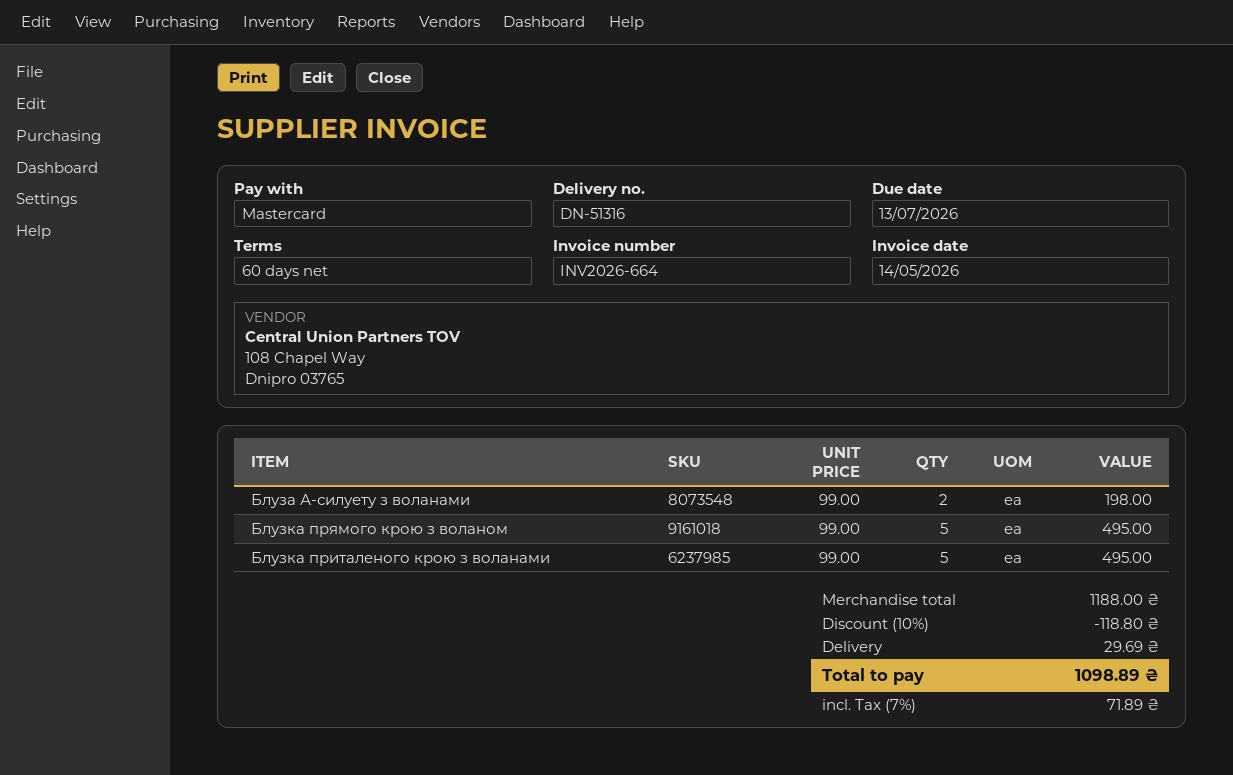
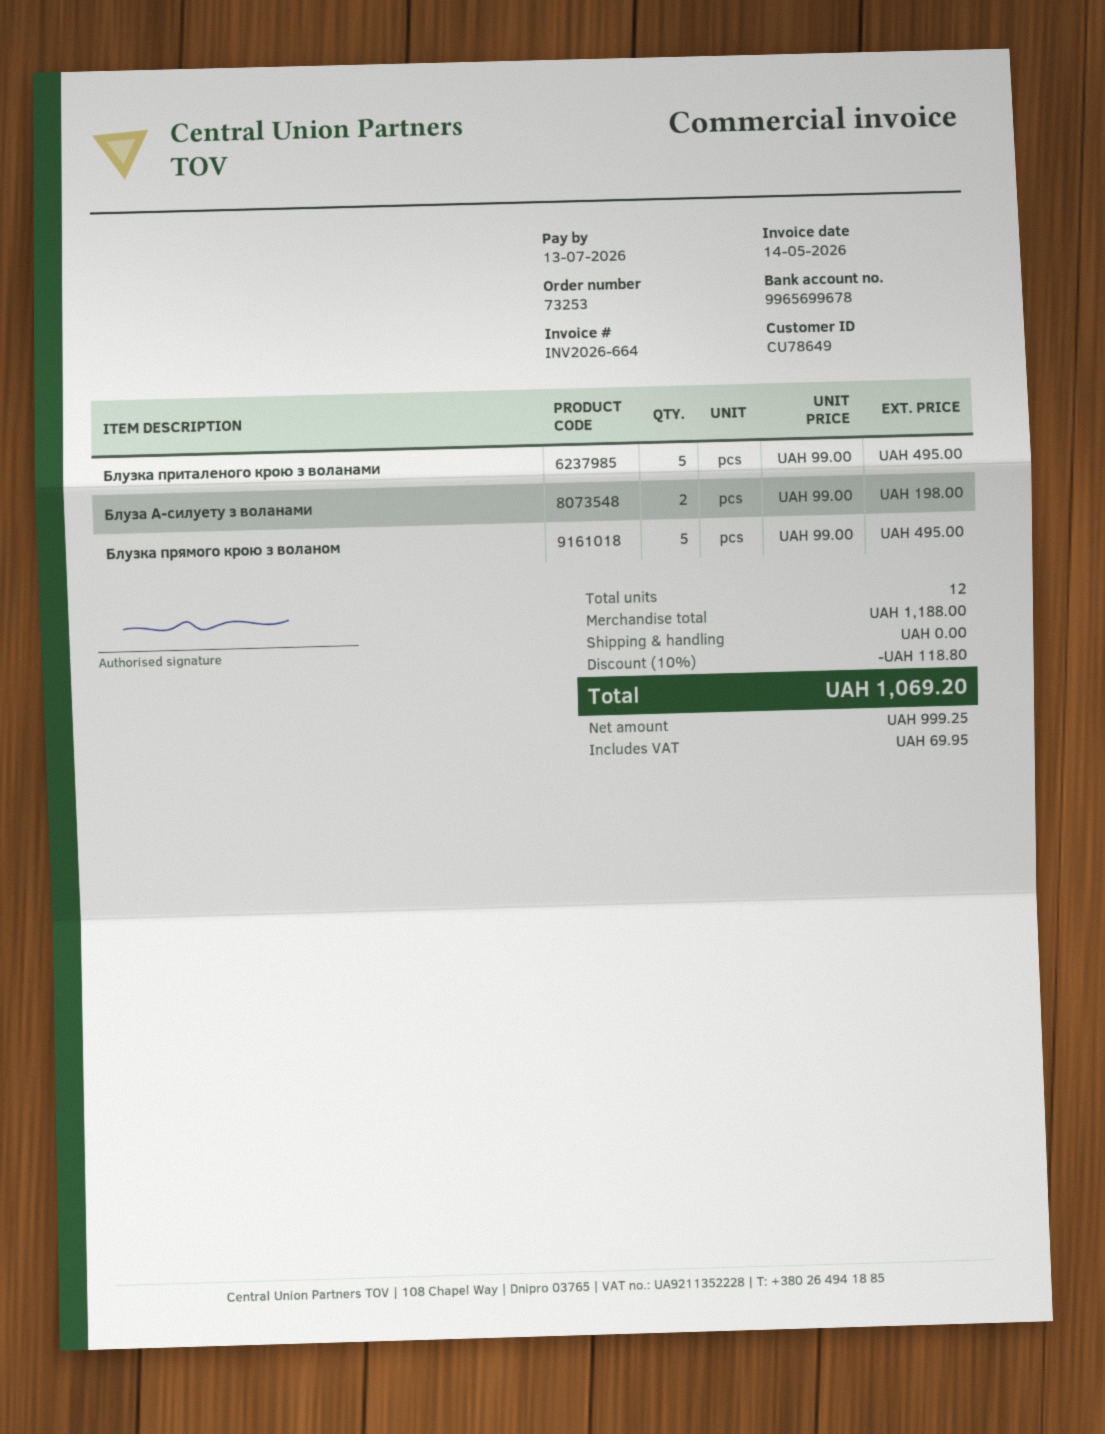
shipping: 29.69 -> 0.00
tax: 71.89 -> 69.95
total: 1098.89 -> 1069.20

